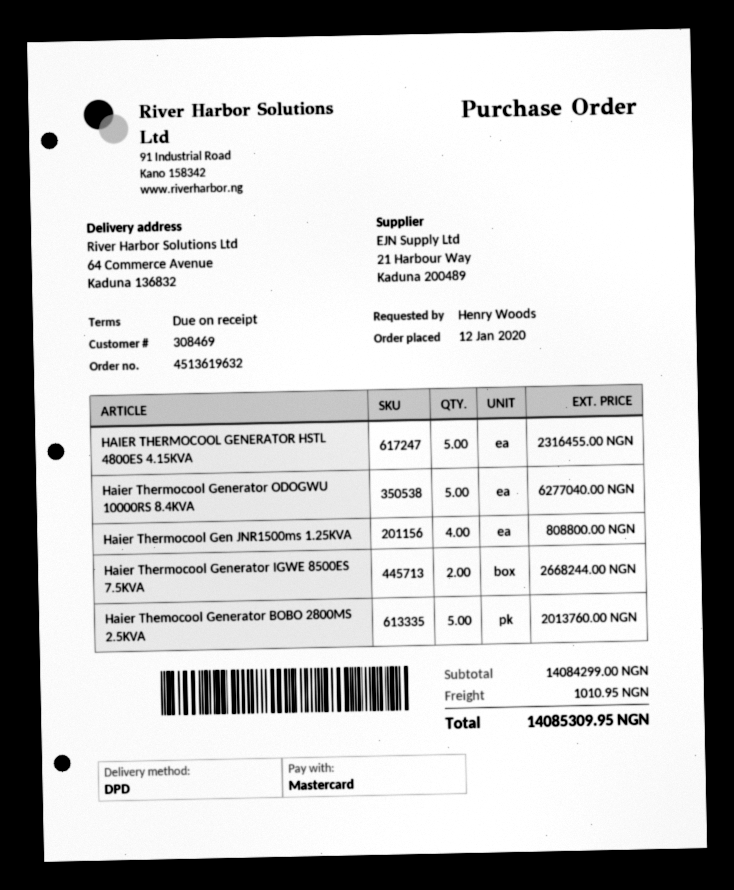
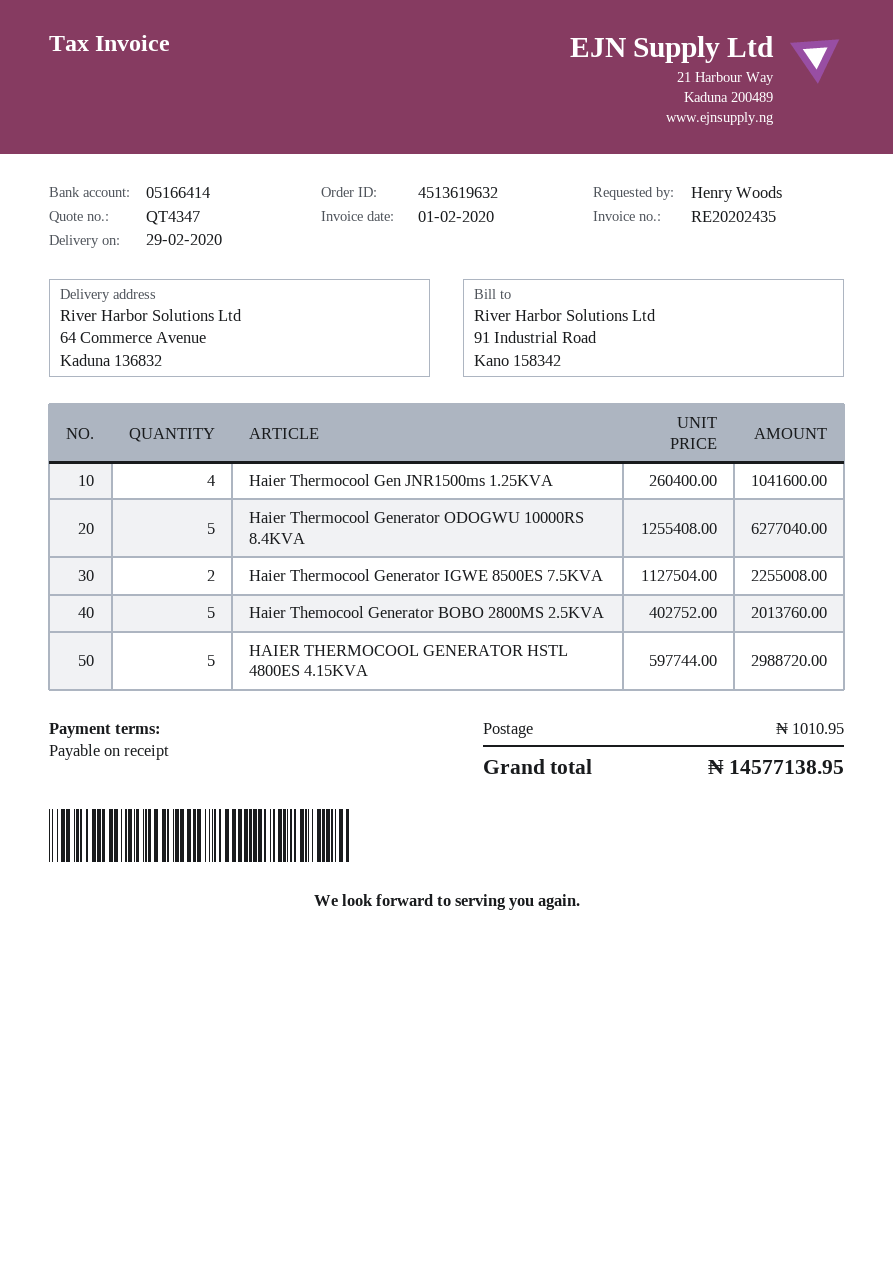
HAIER THERMOCOOL GENERATOR HSTL 4800ES 4.15KVA: 5 for 2316455.00 -> 5 for 2988720.00
Haier Thermocool Gen JNR1500ms 1.25KVA: 4 for 808800.00 -> 4 for 1041600.00
Haier Thermocool Generator IGWE 8500ES 7.5KVA: 2 for 2668244.00 -> 2 for 2255008.00
total: 14085309.95 -> 14577138.95

